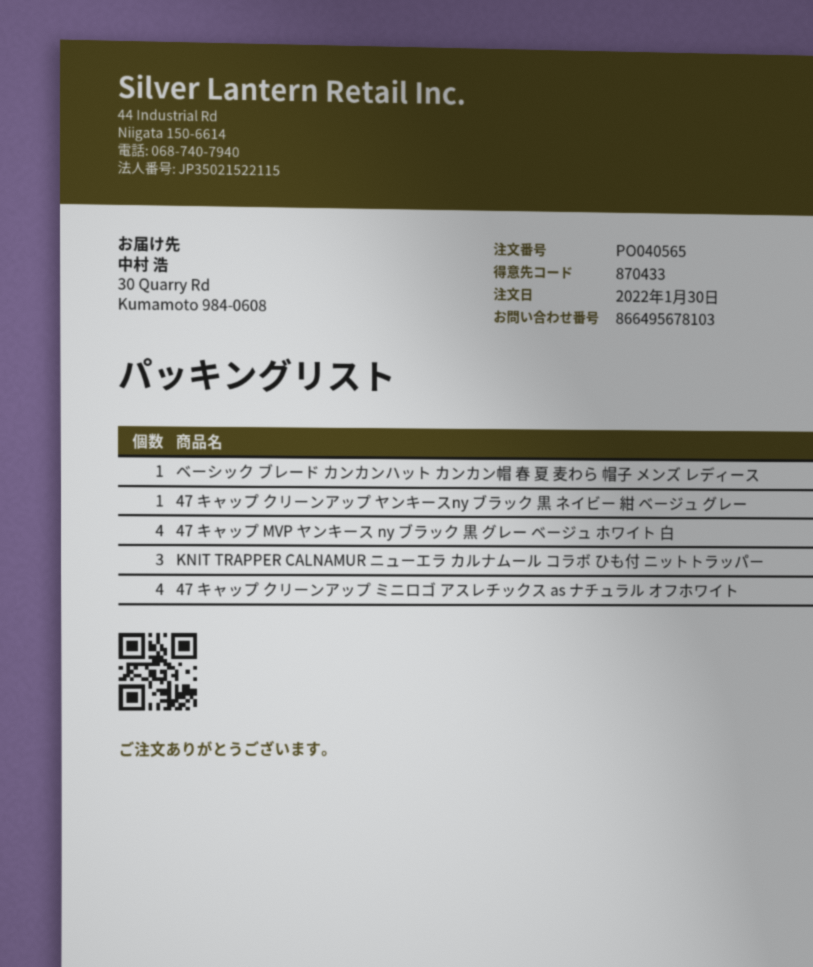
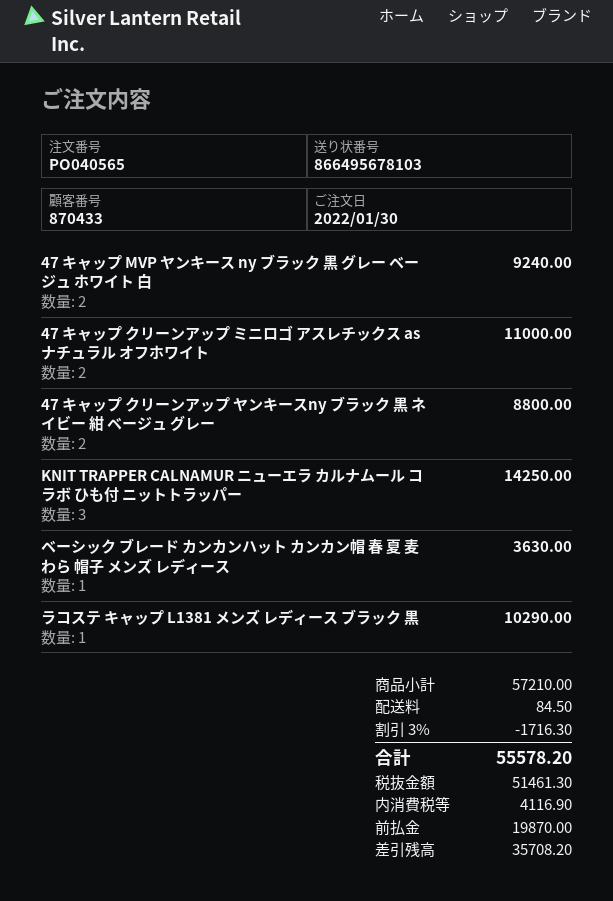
47 キャップ クリーンアップ ヤンキースny ブラック 黒 ネイビー 紺 ベージュ グレー: 1 -> 2
47 キャップ MVP ヤンキース ny ブラック 黒 グレー ベージュ ホワイト 白: 4 -> 2
47 キャップ クリーンアップ ミニロゴ アスレチックス as ナチュラル オフホワイト: 4 -> 2
ラコステ キャップ L1381 メンズ レディース ブラック 黒: none -> 1

